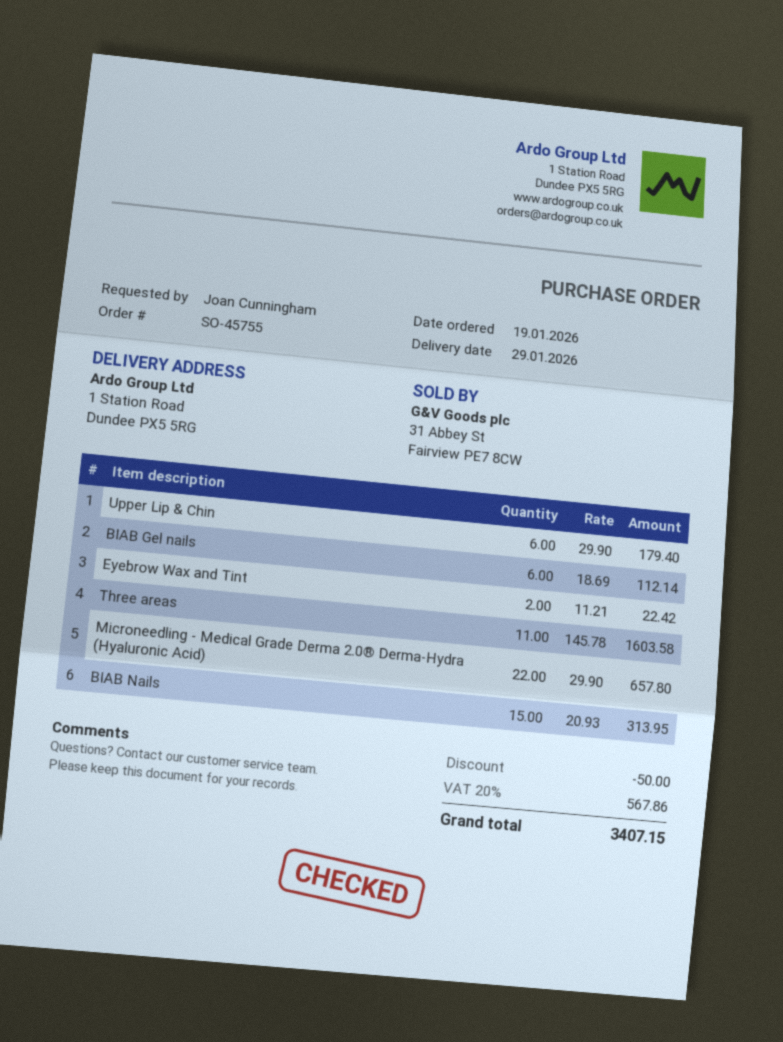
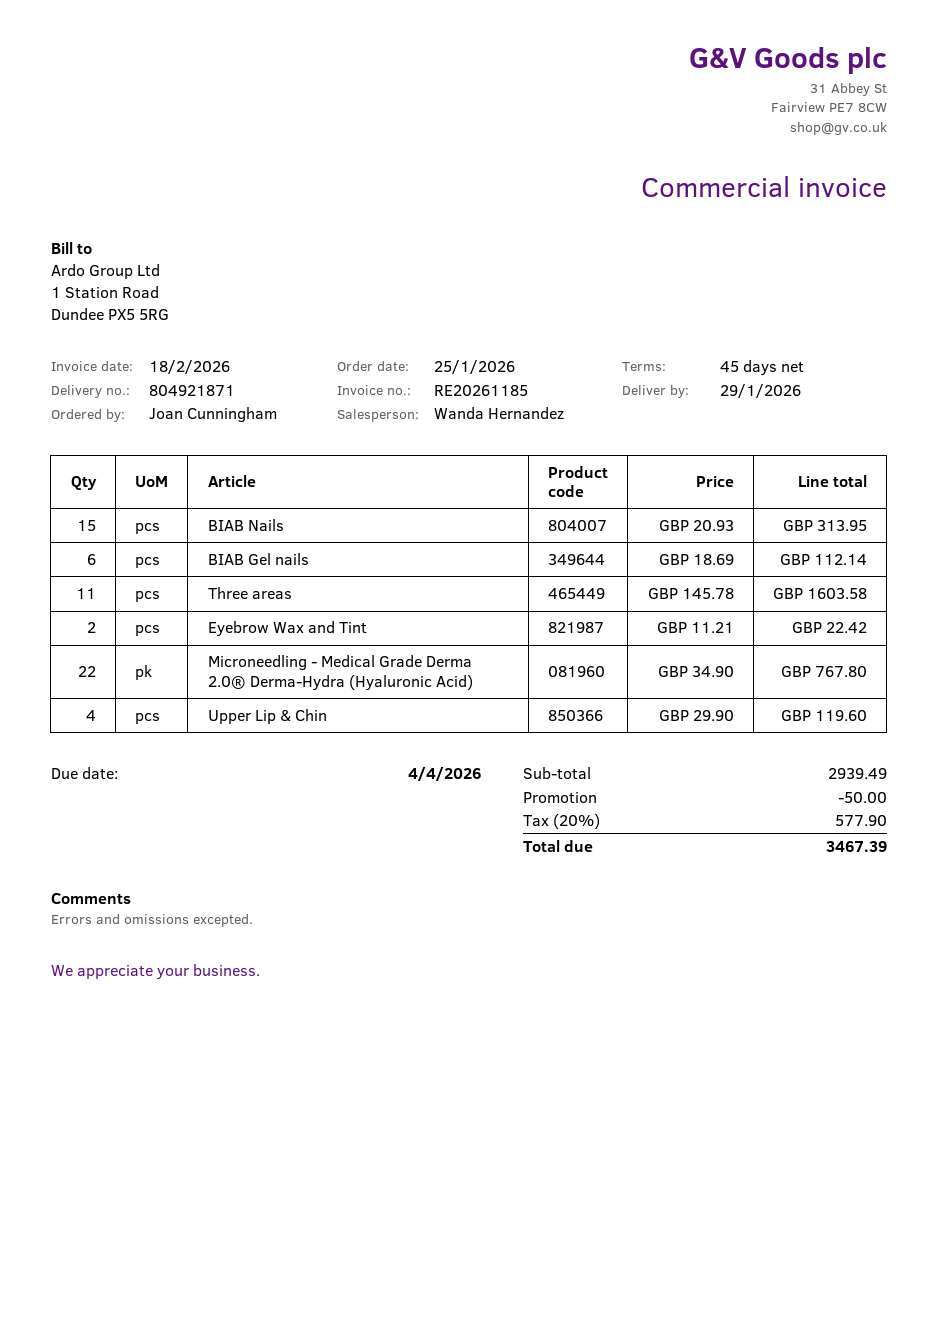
order date: 2026-01-19 -> 2026-01-25
Upper Lip & Chin: 6 x 29.90 = 179.40 -> 4 x 29.90 = 119.60
Microneedling - Medical Grade Derma 2.0® Derma-Hydra (Hyaluronic Acid): 22 x 29.90 = 657.80 -> 22 x 34.90 = 767.80
tax: 20% = 567.86 -> 20% = 577.90
total: 3407.15 -> 3467.39

